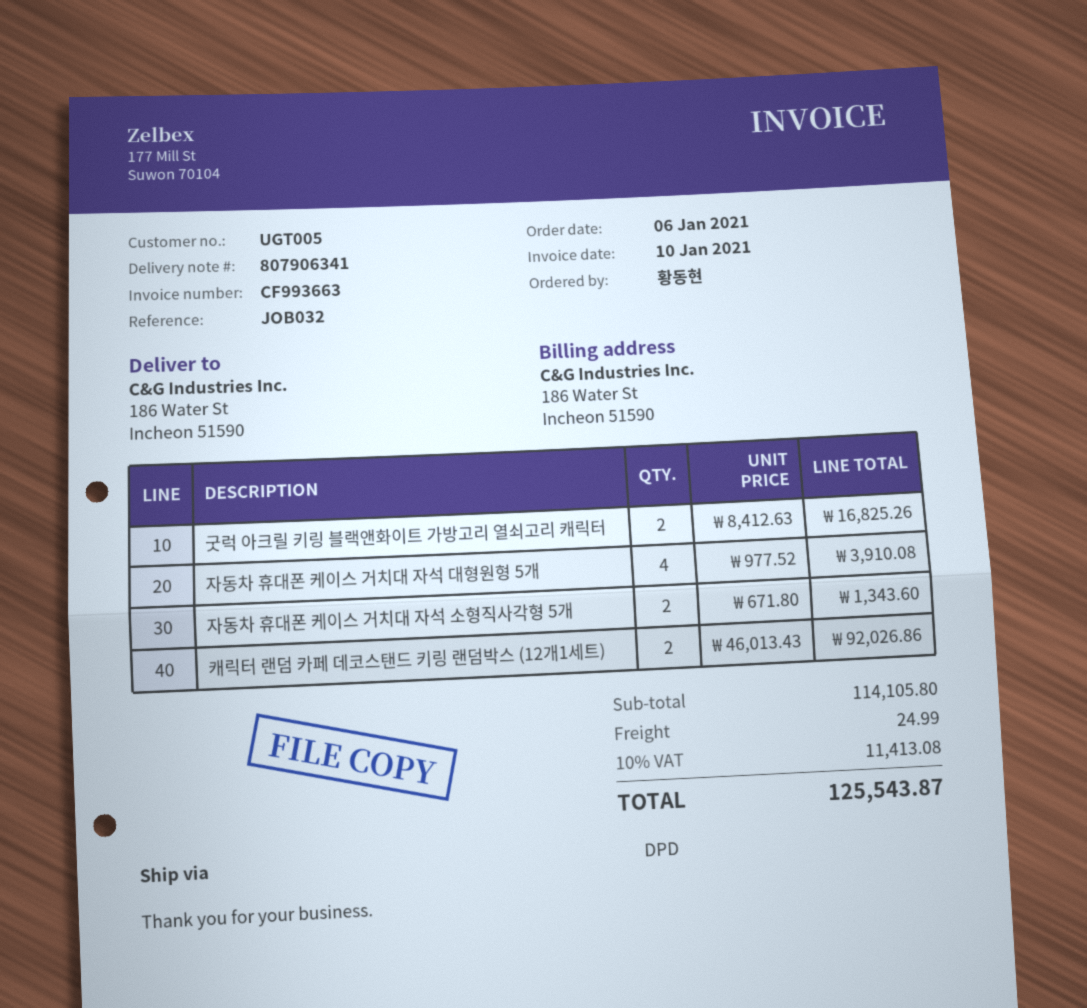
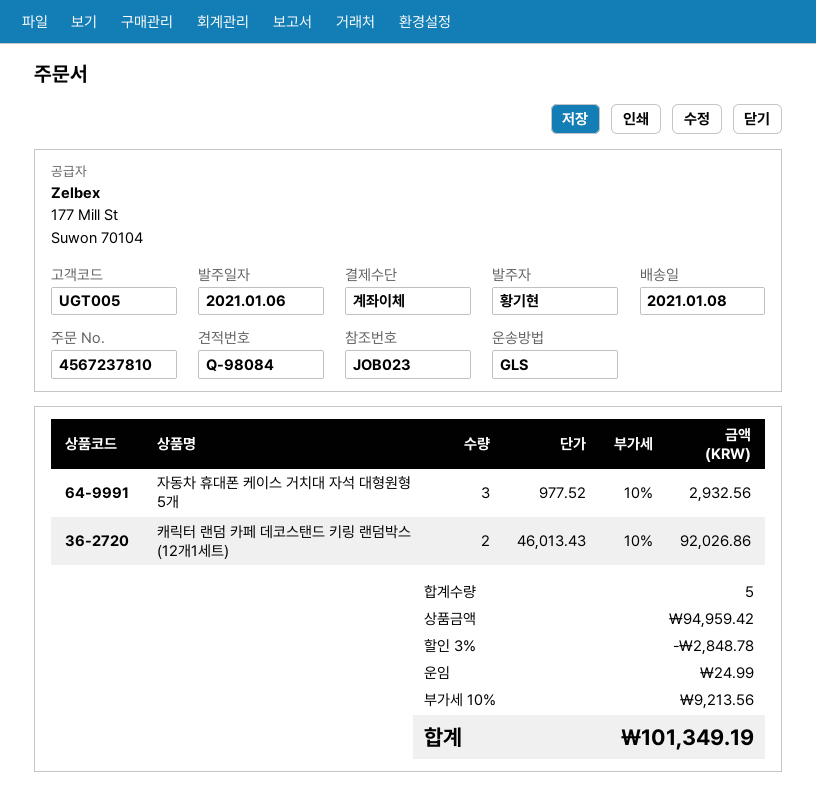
reference: JOB032 -> JOB023
ordered by: 황동현 -> 황기현
shipping method: DPD -> GLS
굿럭 아크릴 키링 블랙앤화이트 가방고리 열쇠고리 캐릭터: 2 x 8412.63 = 16825.26 -> none
자동차 휴대폰 케이스 거치대 자석 대형원형 5개: 4 x 977.52 = 3910.08 -> 3 x 977.52 = 2932.56
자동차 휴대폰 케이스 거치대 자석 소형직사각형 5개: 2 x 671.80 = 1343.60 -> none
subtotal: 114105.80 -> 94959.42
discount: none -> 3% = 2848.78
tax: 10% = 11413.08 -> 10% = 9213.56
total: 125543.87 -> 101349.19

